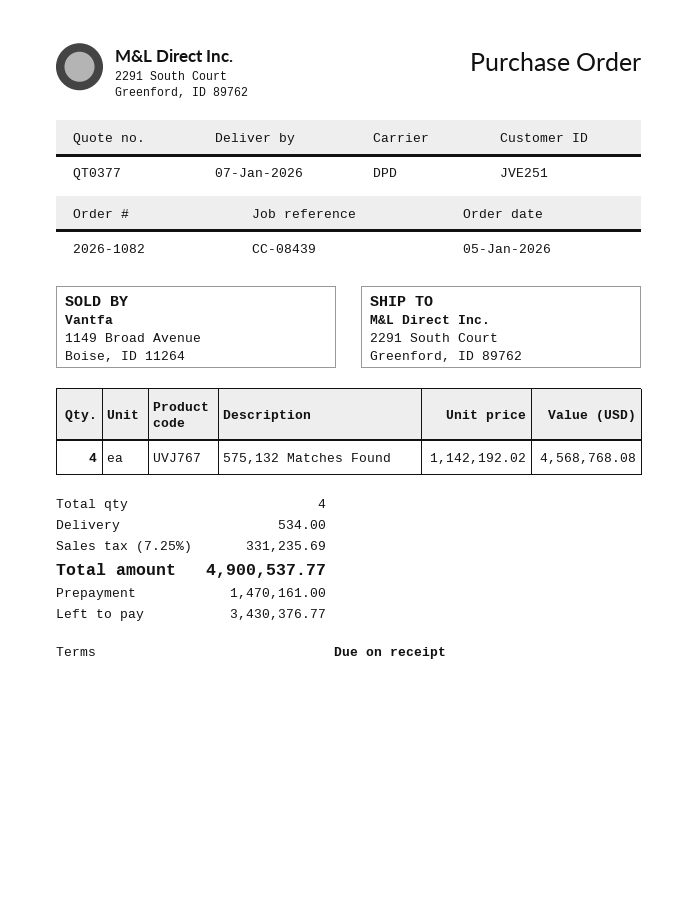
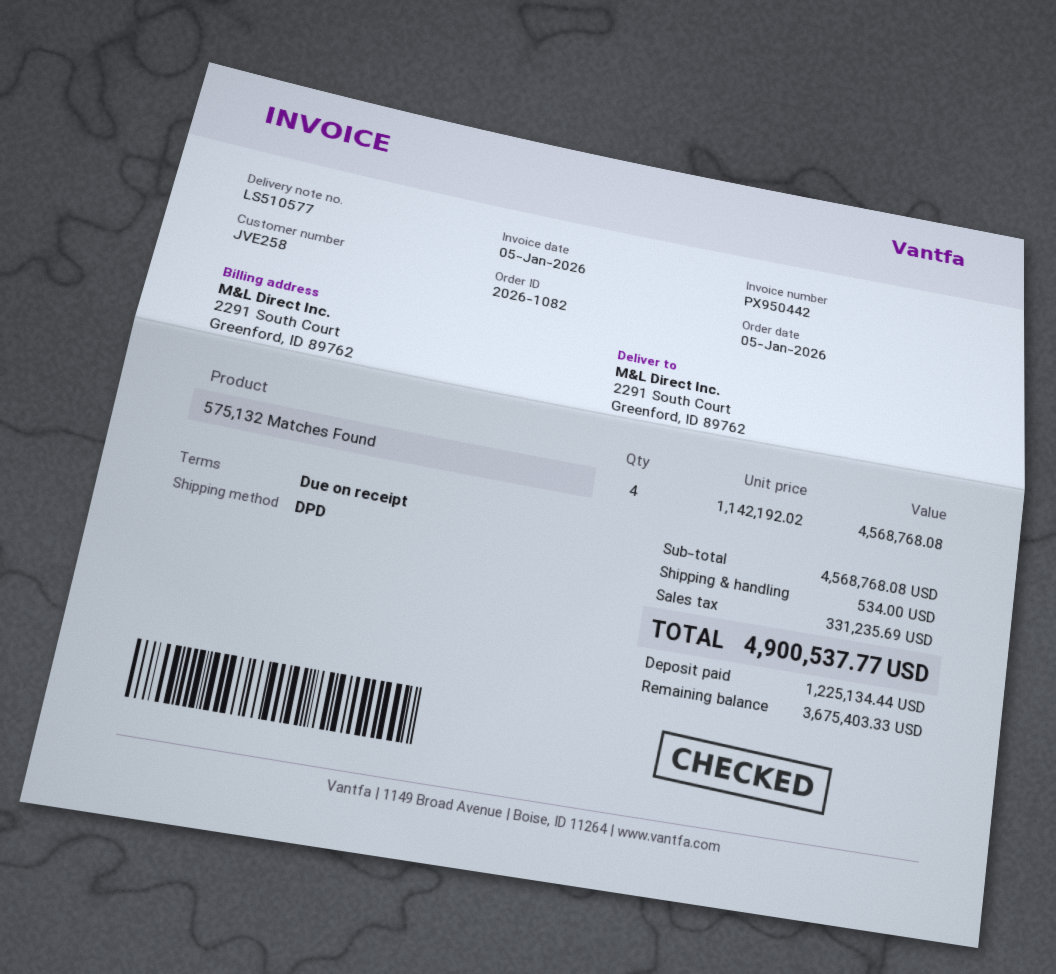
customer number: JVE251 -> JVE258
deposit: 1470161.00 -> 1225134.44
balance: 3430376.77 -> 3675403.33

